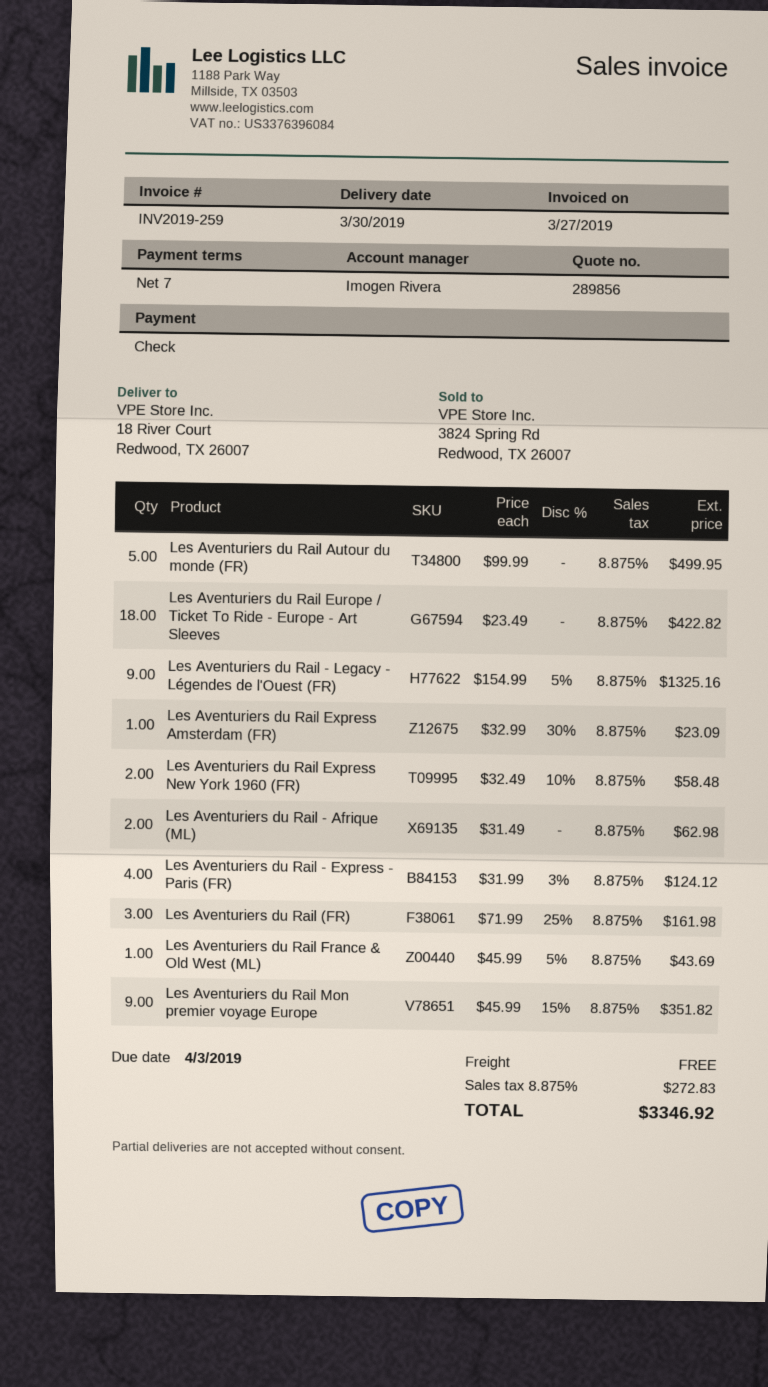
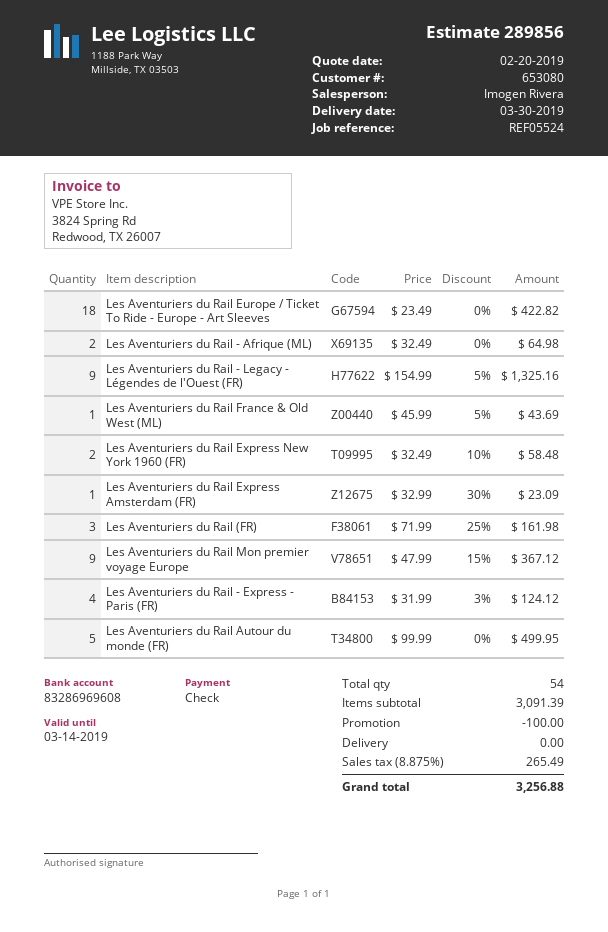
Les Aventuriers du Rail - Afrique (ML): 2 x 31.49 = 62.98 -> 2 x 32.49 = 64.98
Les Aventuriers du Rail Mon premier voyage Europe: 9 x 45.99 - 15% = 351.82 -> 9 x 47.99 - 15% = 367.12
discount: none -> 100.00
tax: 8.875% = 272.83 -> 8.875% = 265.49
total: 3346.92 -> 3256.88

